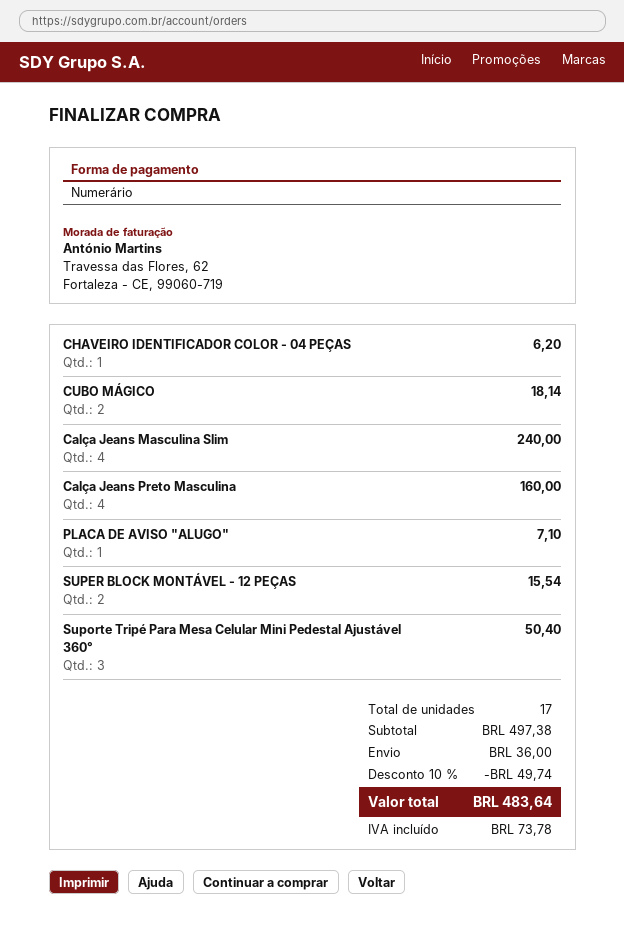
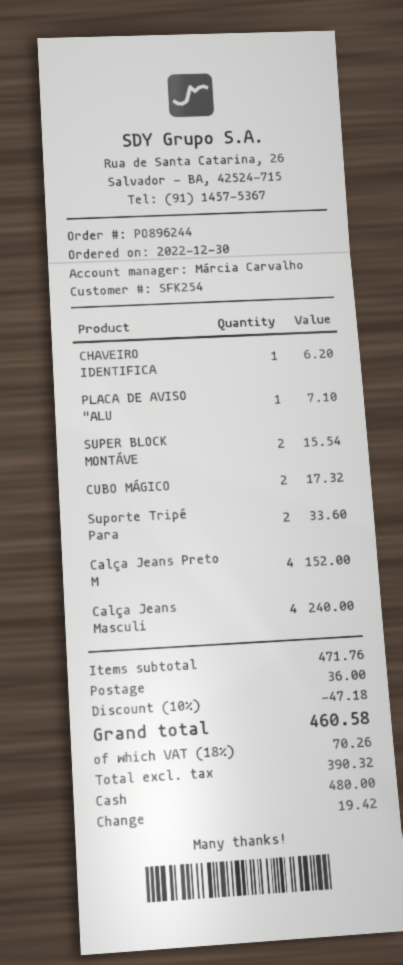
CUBO MÁGICO: 2 for 18.14 -> 2 for 17.32
Calça Jeans Preto Masculina: 4 for 160.00 -> 4 for 152.00
Suporte Tripé Para Mesa Celular Mini Pedestal Ajustável 360°: 3 for 50.40 -> 2 for 33.60
subtotal: 497.38 -> 471.76
discount: 10% = 49.74 -> 10% = 47.18
tax: 73.78 -> 70.26
total: 483.64 -> 460.58

